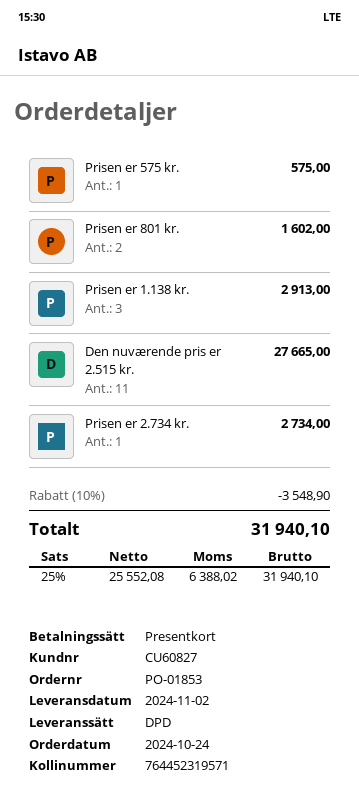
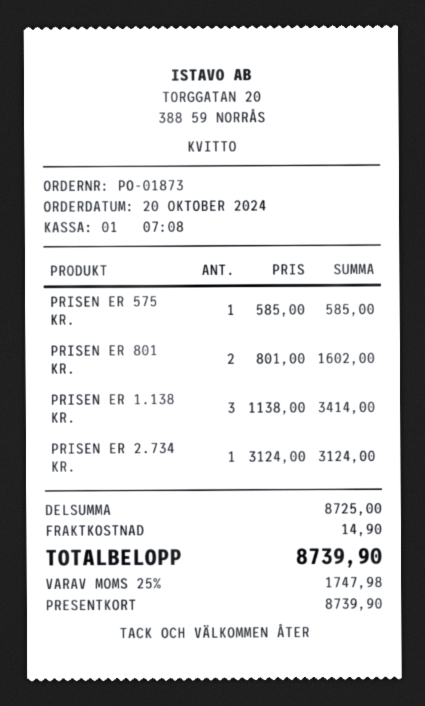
order number: PO-01853 -> PO-01873
order date: 2024-10-24 -> 2024-10-20
Prisen er 575 kr.: 1 for 575.00 -> 1 for 585.00
Prisen er 1.138 kr.: 3 for 2913.00 -> 3 for 3414.00
Den nuværende pris er 2.515 kr.: 11 for 27665.00 -> none
Prisen er 2.734 kr.: 1 for 2734.00 -> 1 for 3124.00
discount: 10% = 3548.90 -> none
shipping: none -> 14.90
tax: 25% = 6388.02 -> 25% = 1747.98
total: 31940.10 -> 8739.90

